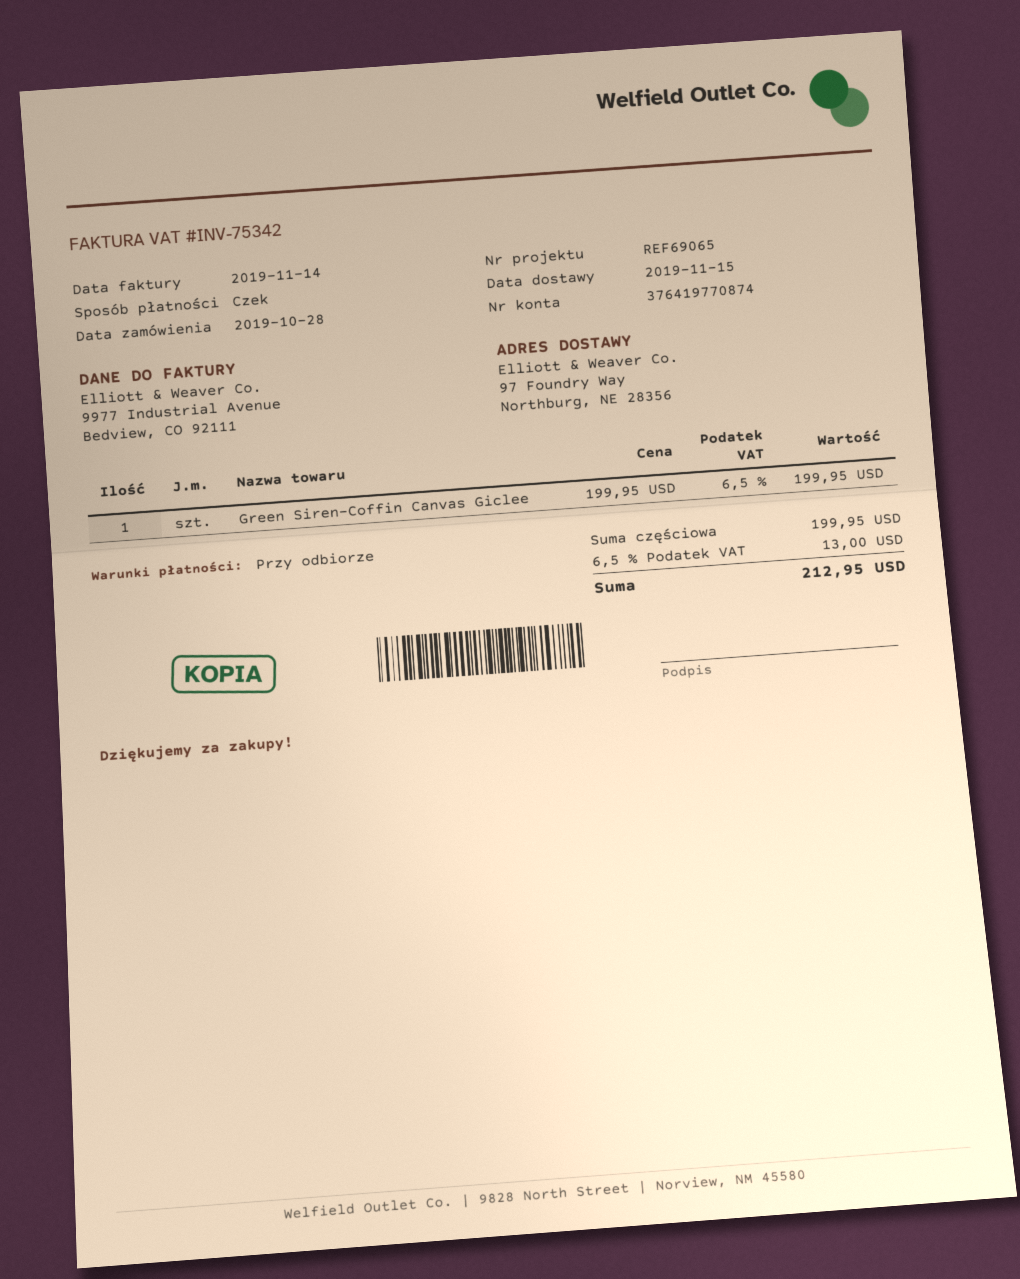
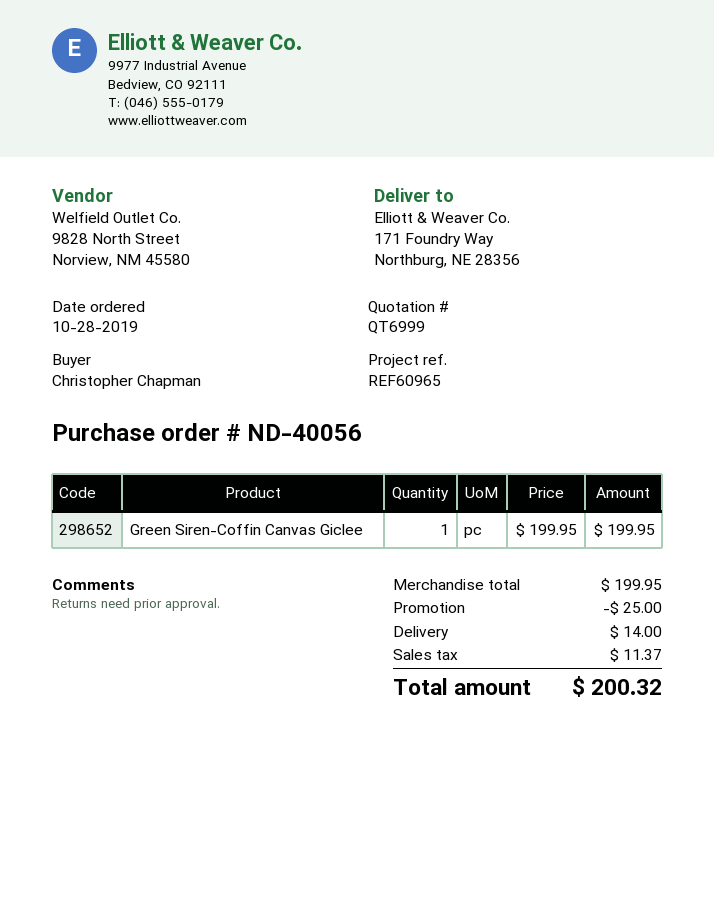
reference: REF69065 -> REF60965
ship to: 97 Foundry Way, Northburg, NE 28356 -> 171 Foundry Way, Northburg, NE 28356
discount: none -> 25.00
shipping: none -> 14.00
tax: 13.00 -> 11.37
total: 212.95 -> 200.32

